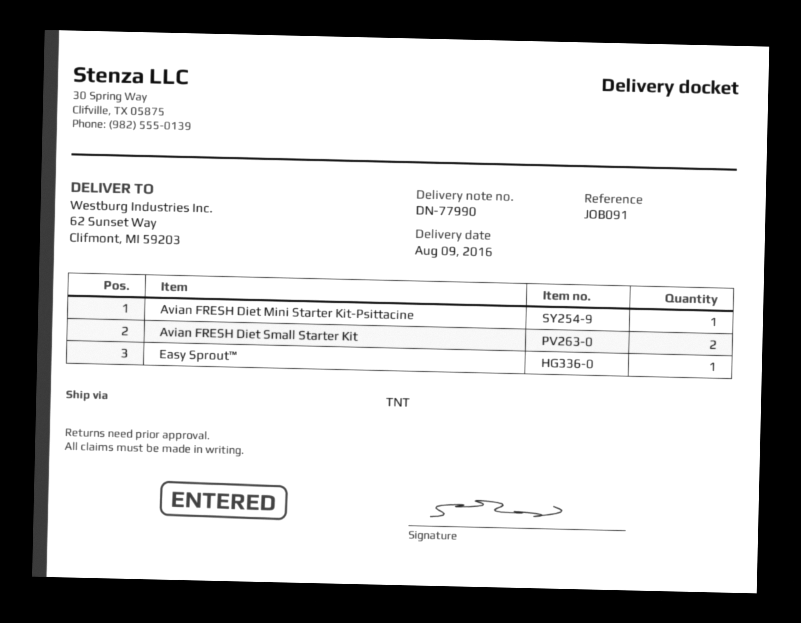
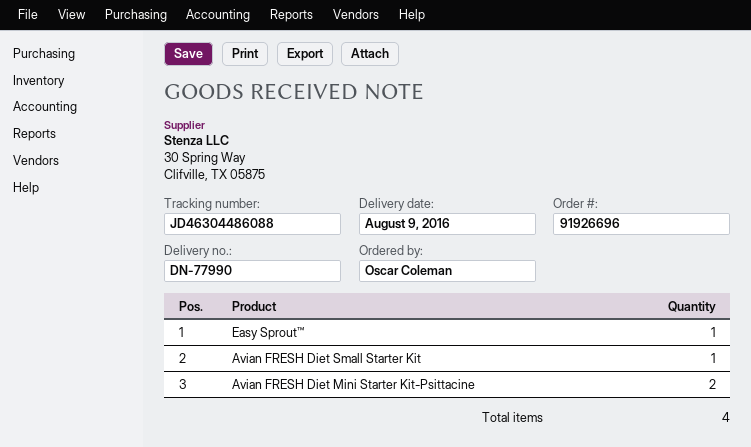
Avian FRESH Diet Mini Starter Kit-Psittacine: 1 -> 2
Avian FRESH Diet Small Starter Kit: 2 -> 1

